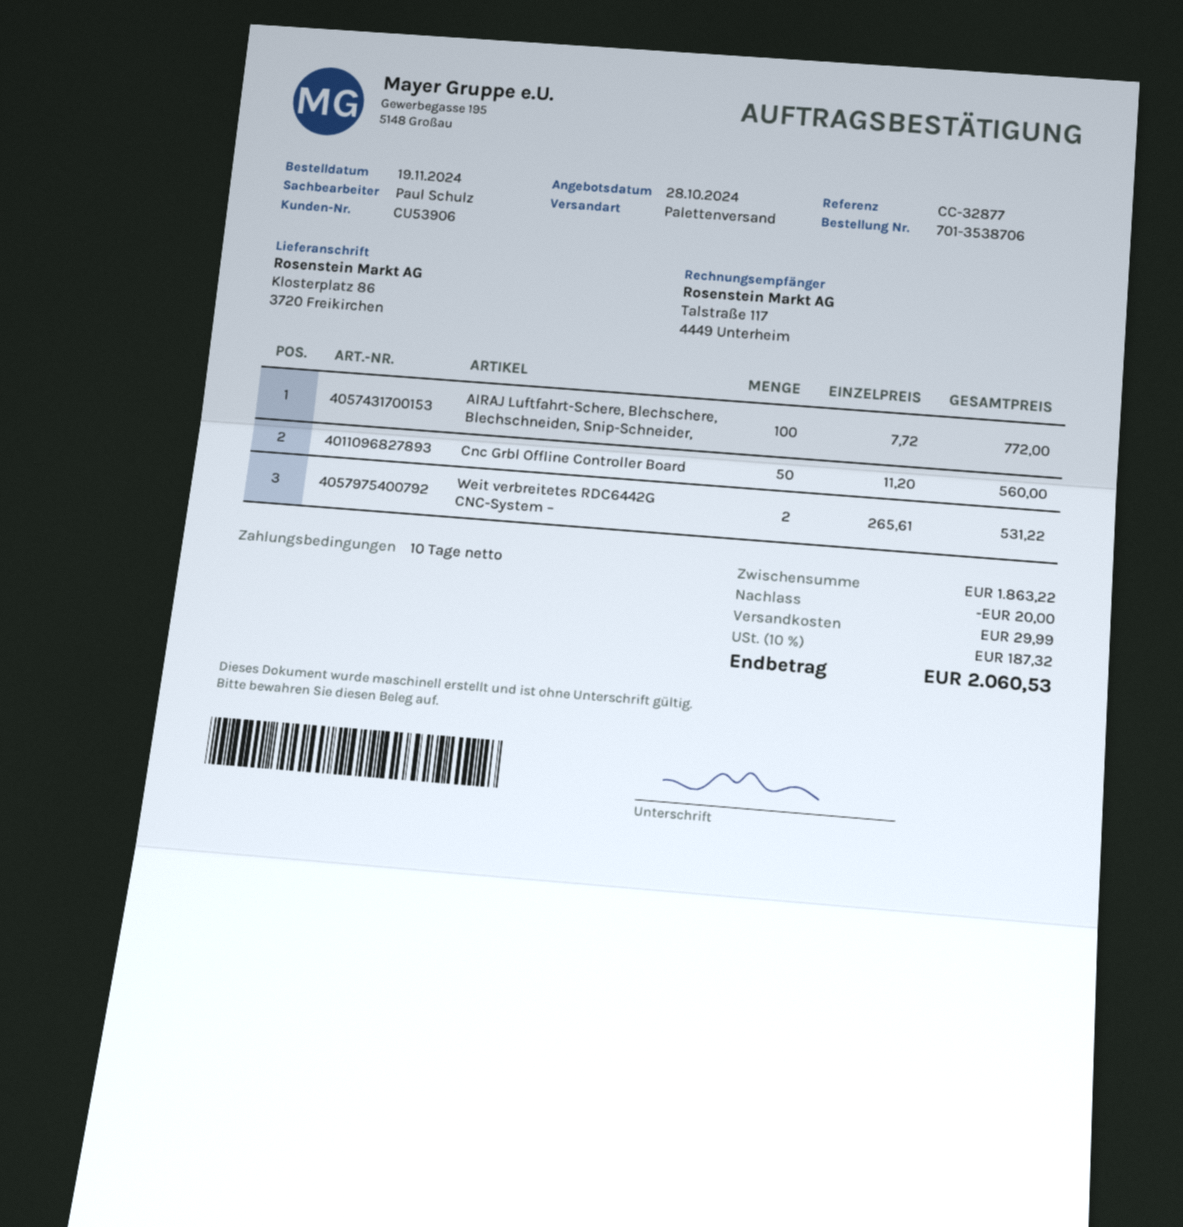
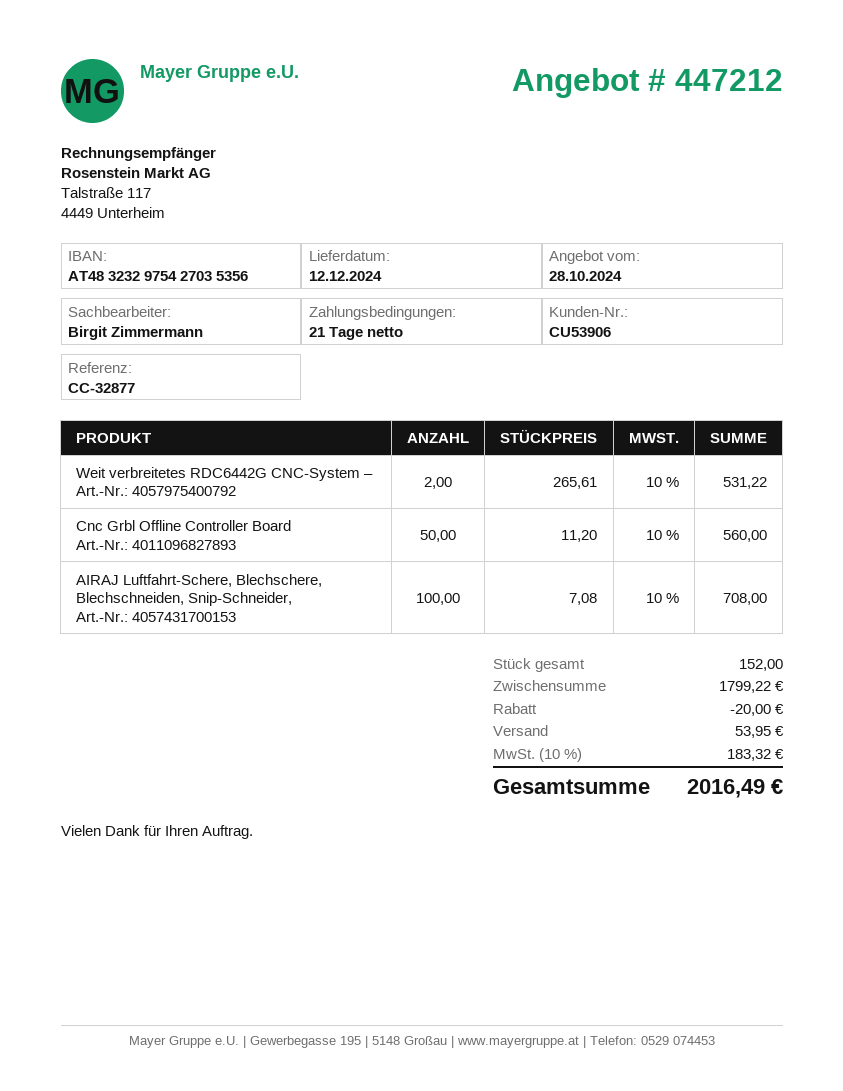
payment terms: 10 days -> 21 days
sales rep: Paul Schulz -> Birgit Zimmermann
AIRAJ Luftfahrt-Schere, Blechschere, Blechschneiden, Snip-Schneider,: 100 x 7.72 = 772.00 -> 100 x 7.08 = 708.00
subtotal: 1863.22 -> 1799.22
shipping: 29.99 -> 53.95
tax: 10% = 187.32 -> 10% = 183.32
total: 2060.53 -> 2016.49

